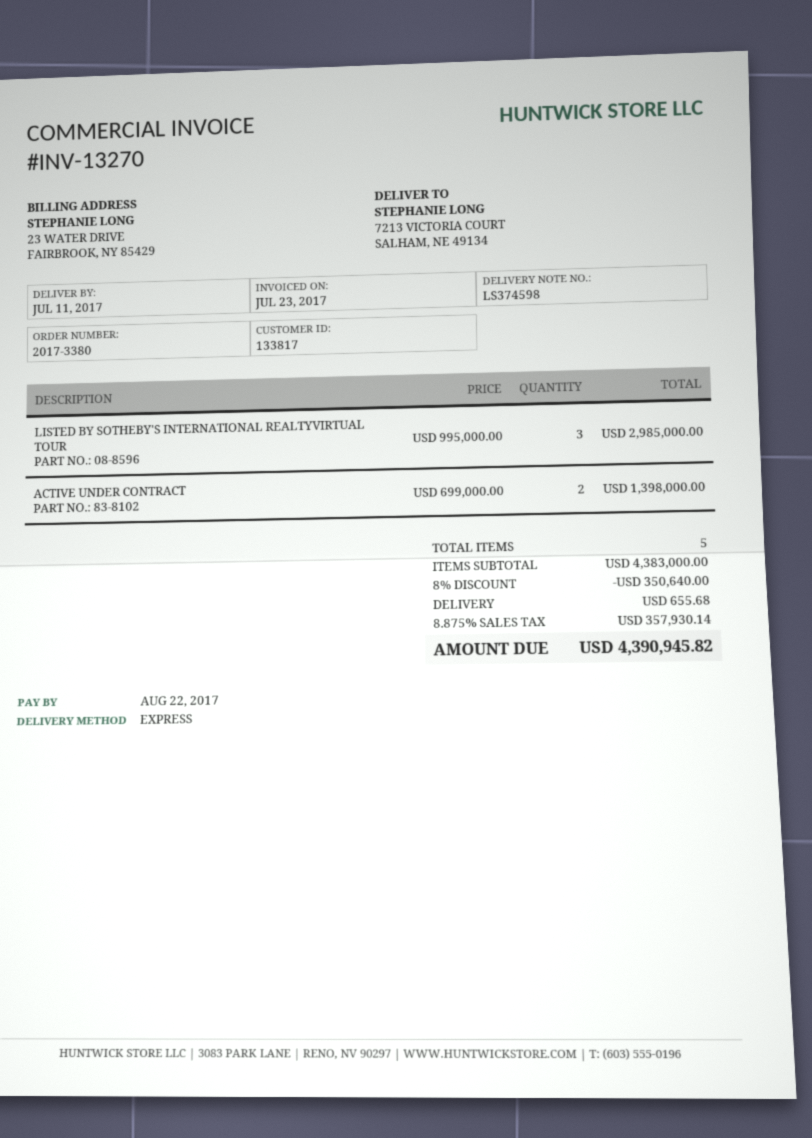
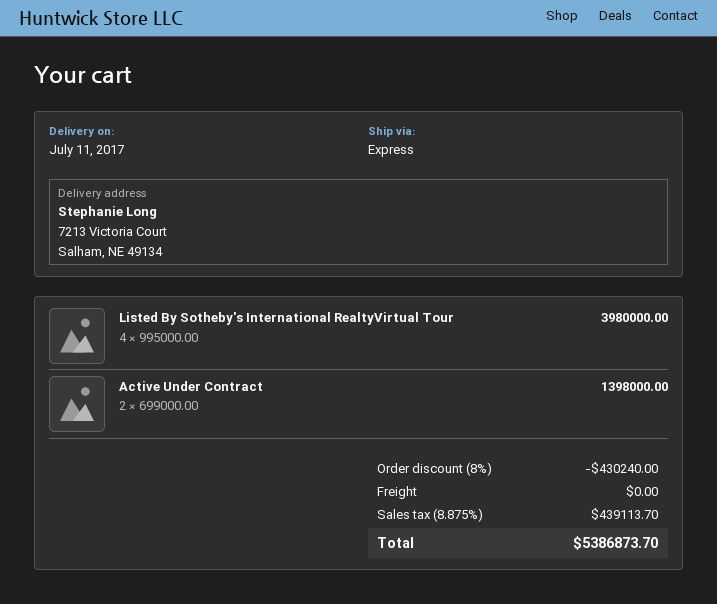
LISTED BY SOTHEBY'S INTERNATIONAL REALTYVIRTUAL TOUR: 3 x 995000.00 = 2985000.00 -> 4 x 995000.00 = 3980000.00
discount: 8% = 350640.00 -> 8% = 430240.00
shipping: 655.68 -> 0.00
tax: 8.875% = 357930.14 -> 8.875% = 439113.70
total: 4390945.82 -> 5386873.70

